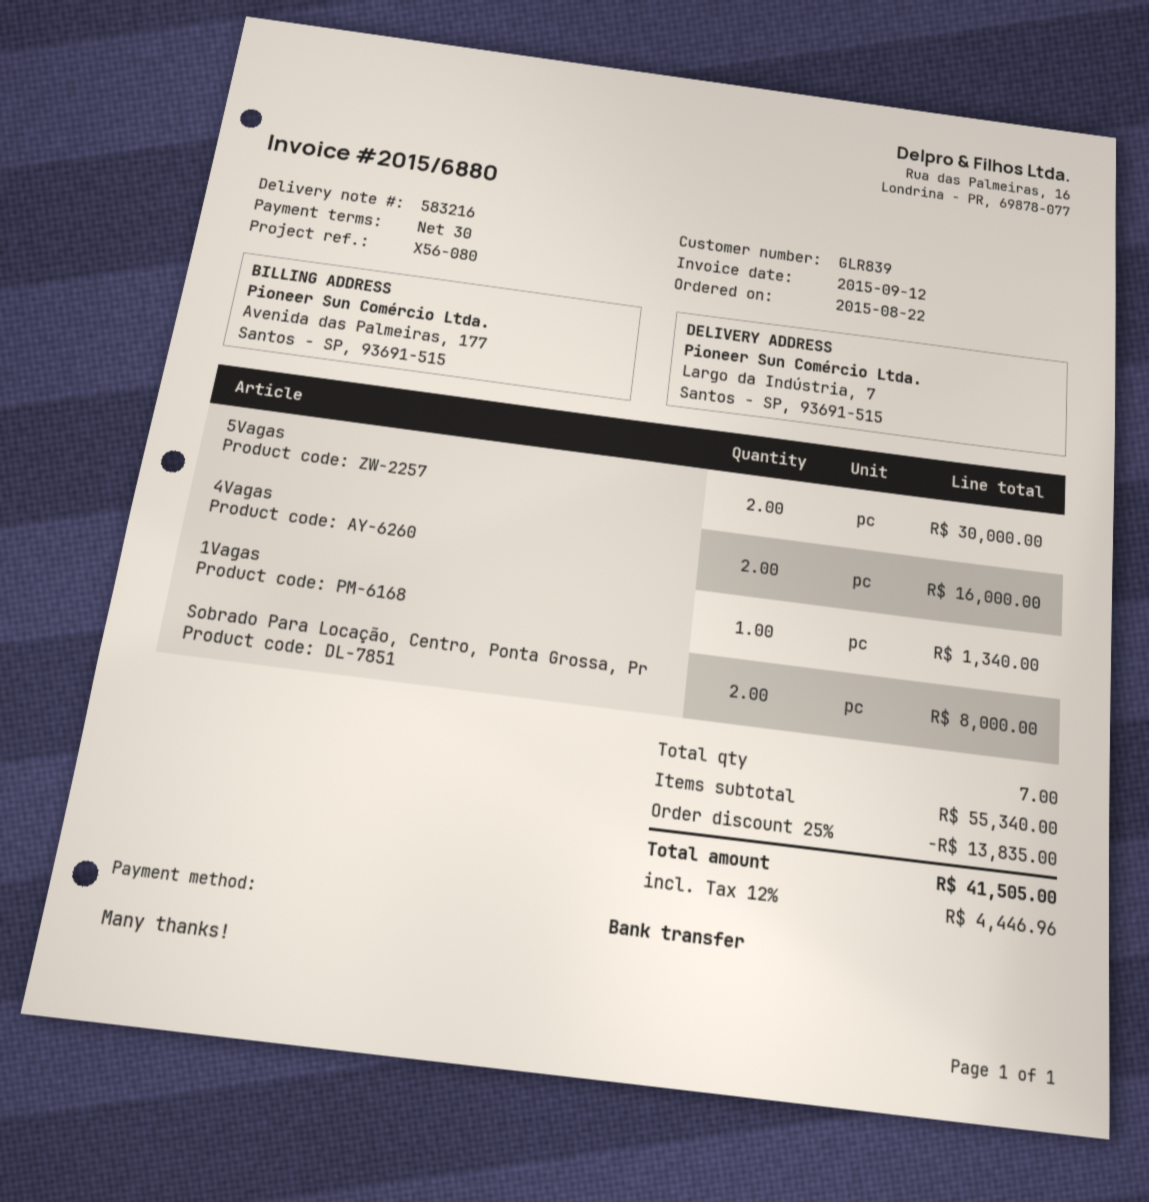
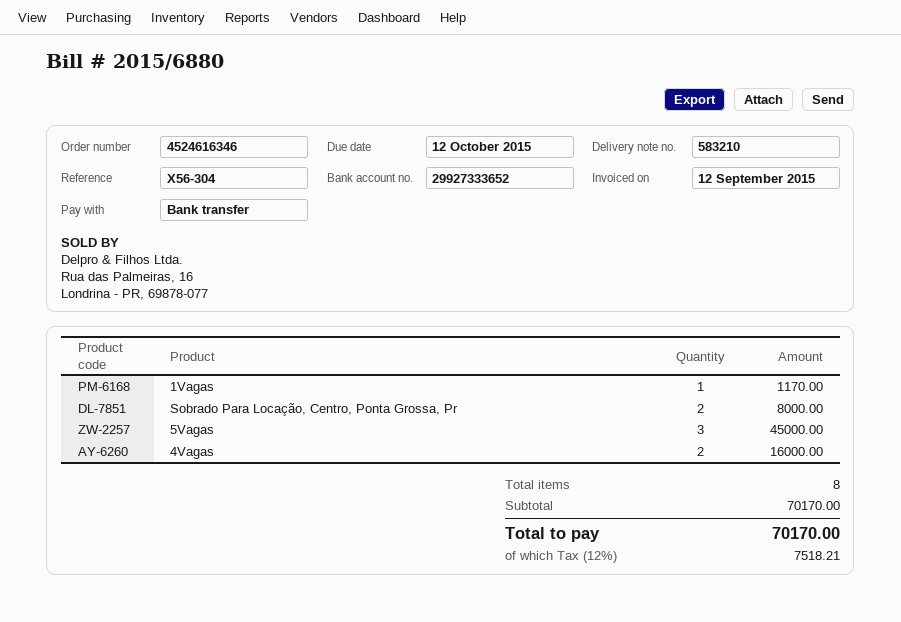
delivery note number: 583216 -> 583210
reference: X56-080 -> X56-304
5Vagas: 2 for 30000.00 -> 3 for 45000.00
1Vagas: 1 for 1340.00 -> 1 for 1170.00
total quantity: 7 -> 8
subtotal: 55340.00 -> 70170.00
discount: 25% = 13835.00 -> none
tax: 12% = 4446.96 -> 12% = 7518.21
total: 41505.00 -> 70170.00

